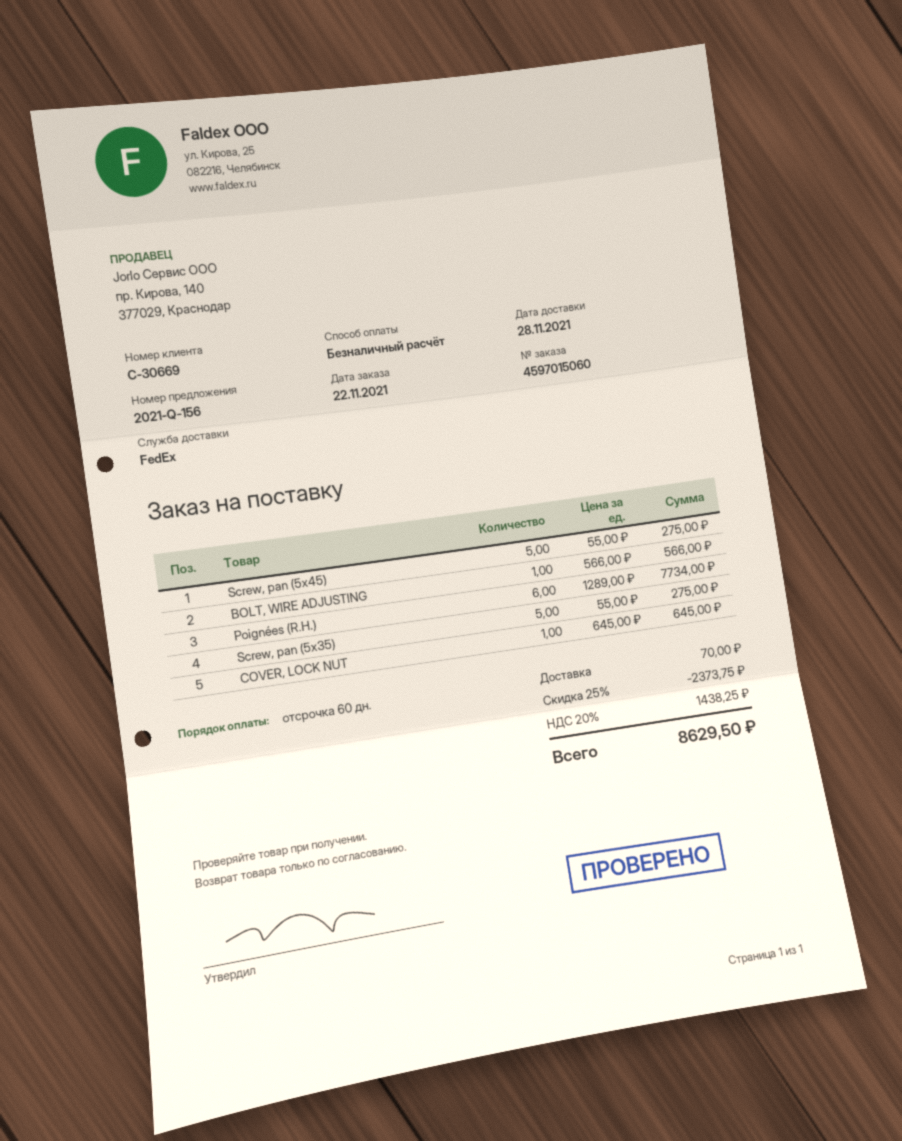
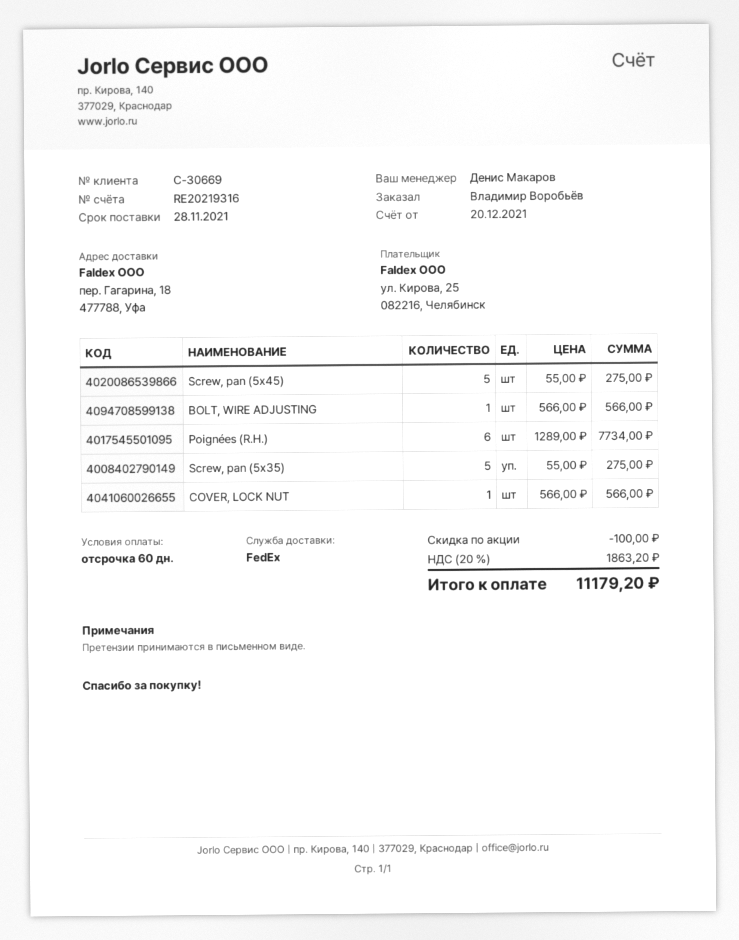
COVER, LOCK NUT: 1 x 645.00 = 645.00 -> 1 x 566.00 = 566.00
discount: 2373.75 -> 100.00
shipping: 70.00 -> none
tax: 20% = 1438.25 -> 20% = 1863.20
total: 8629.50 -> 11179.20

